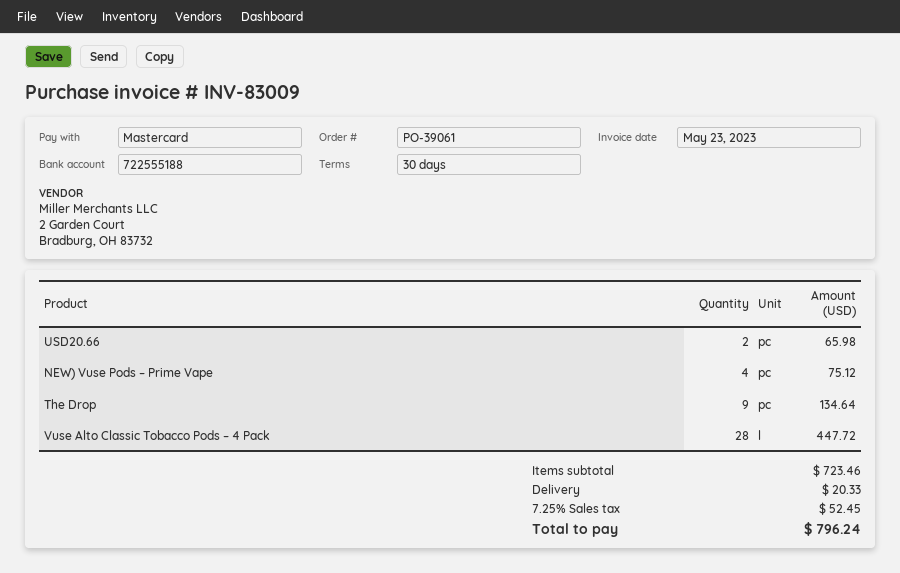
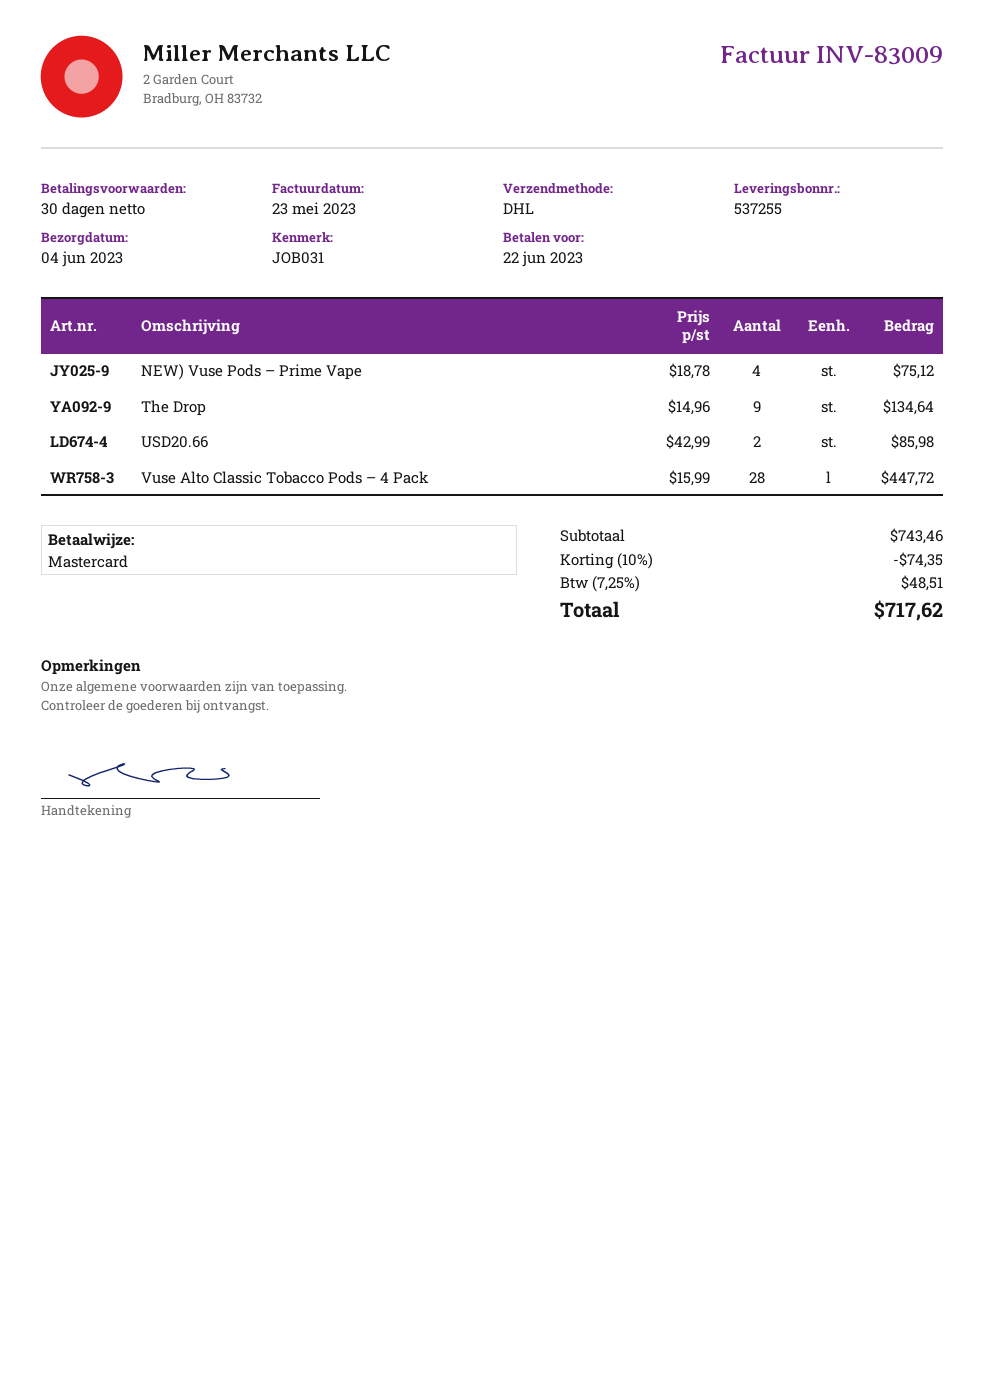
USD20.66: 2 for 65.98 -> 2 for 85.98
subtotal: 723.46 -> 743.46
discount: none -> 10% = 74.35
shipping: 20.33 -> none
tax: 7.25% = 52.45 -> 7.25% = 48.51
total: 796.24 -> 717.62

